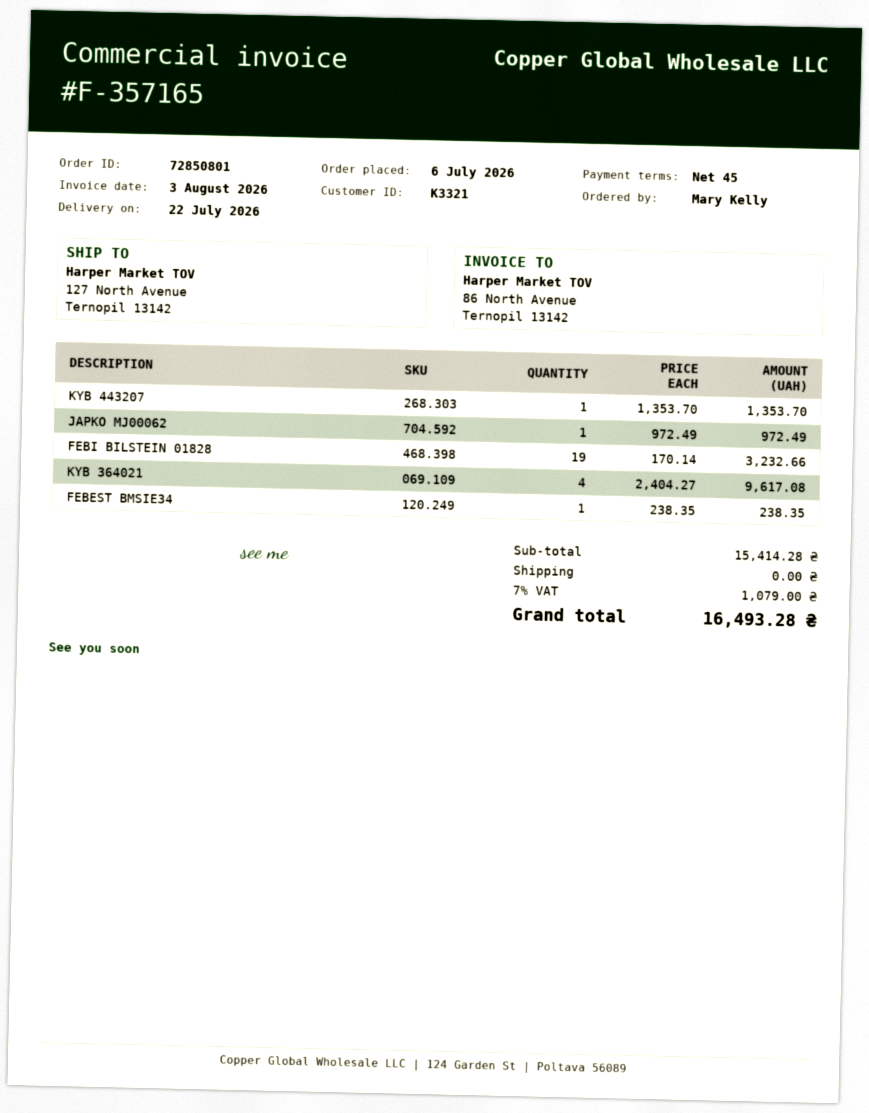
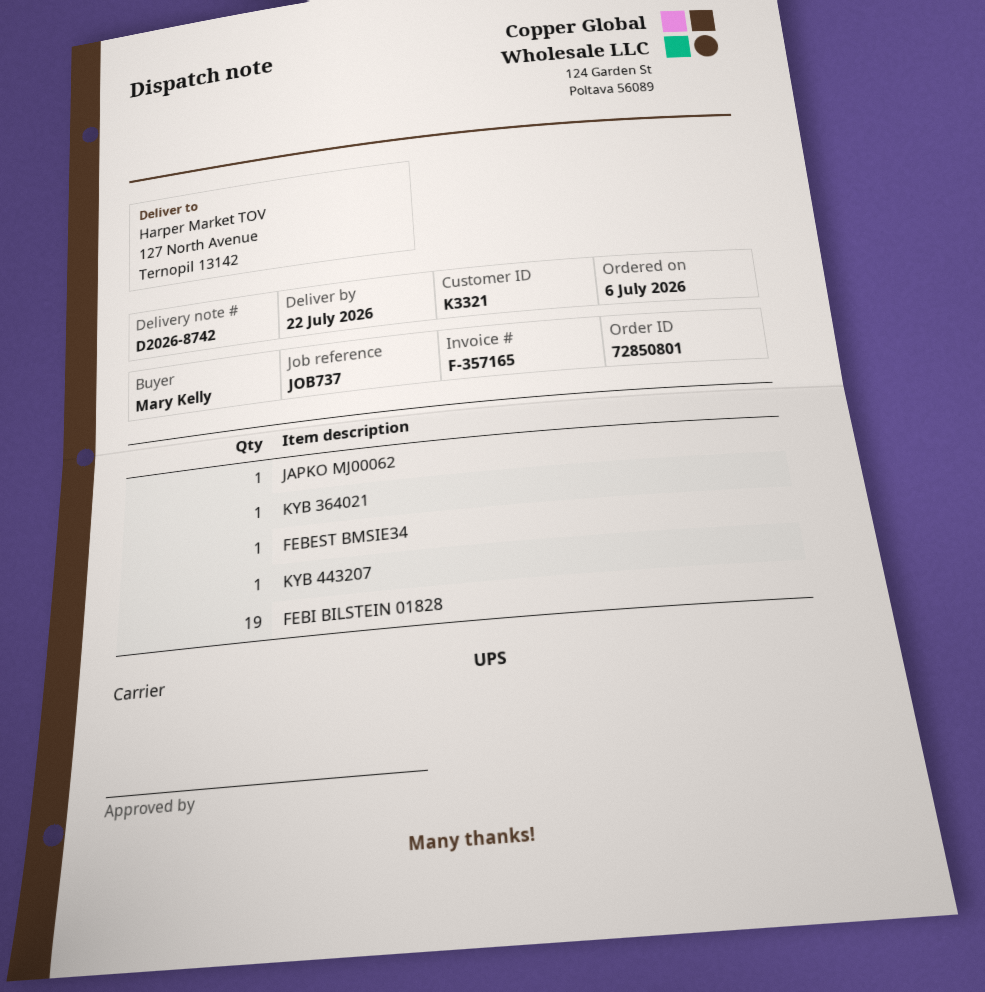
KYB 364021: 4 -> 1

